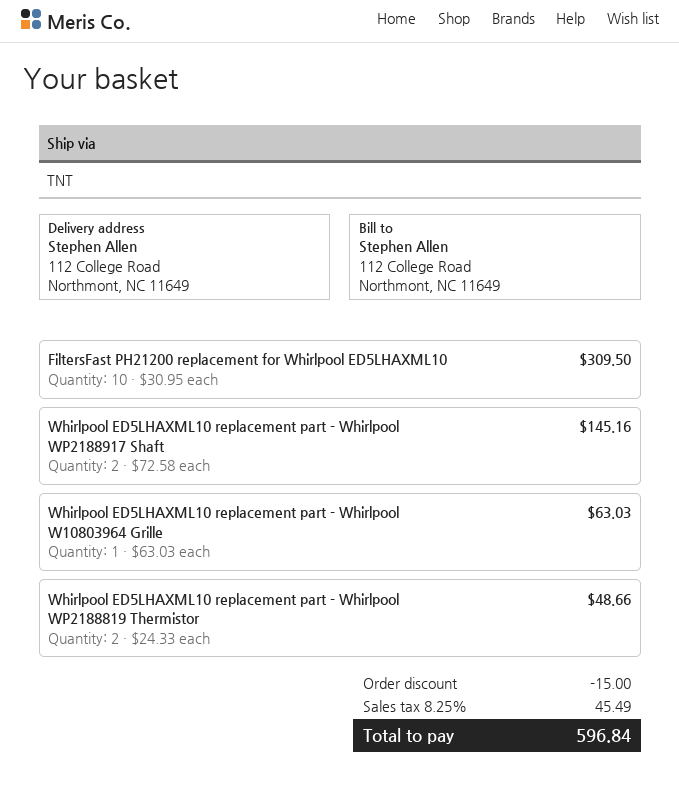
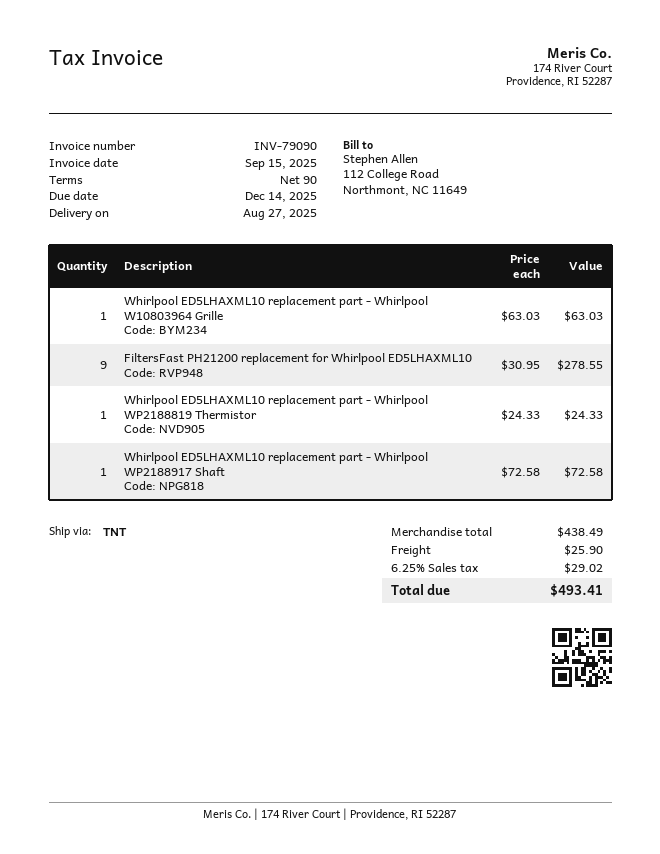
FiltersFast PH21200 replacement for Whirlpool ED5LHAXML10: 10 x 30.95 = 309.50 -> 9 x 30.95 = 278.55
Whirlpool ED5LHAXML10 replacement part - Whirlpool WP2188917 Shaft: 2 x 72.58 = 145.16 -> 1 x 72.58 = 72.58
Whirlpool ED5LHAXML10 replacement part - Whirlpool WP2188819 Thermistor: 2 x 24.33 = 48.66 -> 1 x 24.33 = 24.33
discount: 15.00 -> none
shipping: none -> 25.90
tax: 8.25% = 45.49 -> 6.25% = 29.02
total: 596.84 -> 493.41

